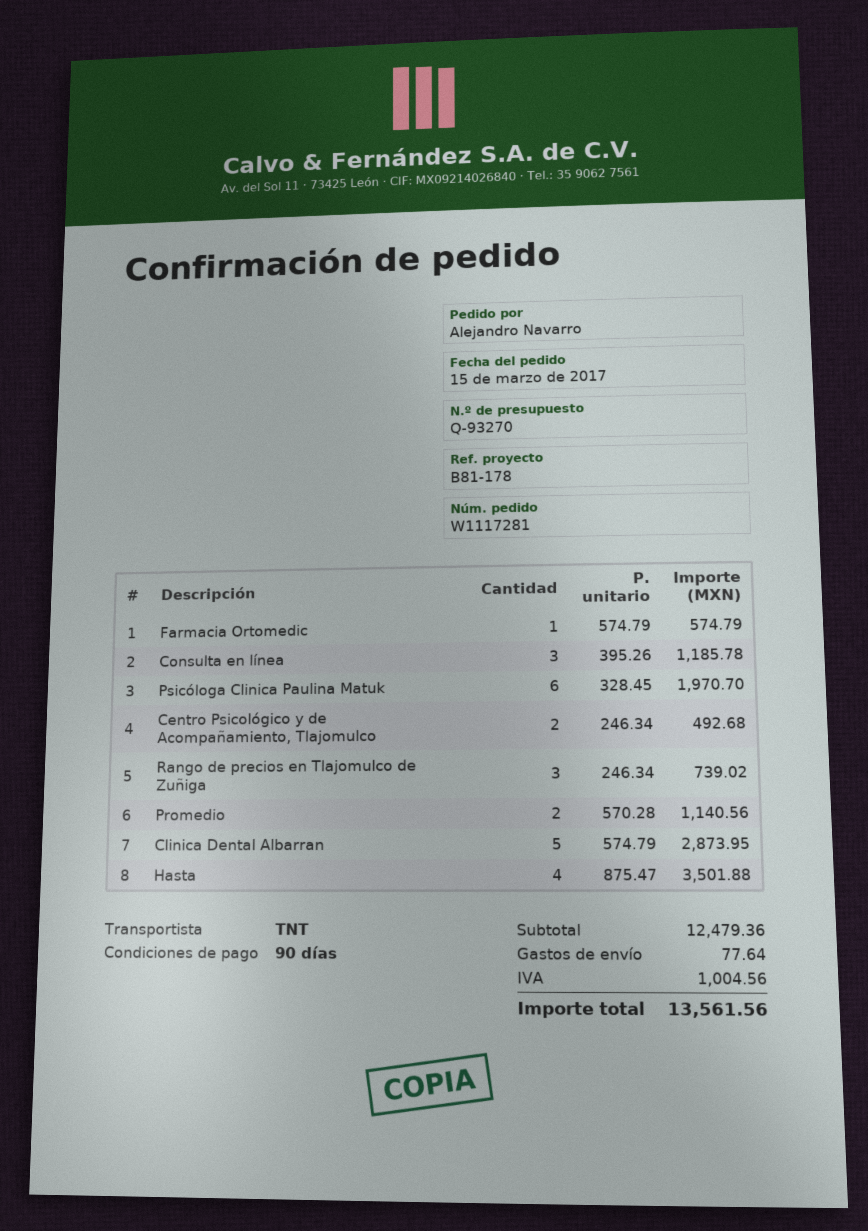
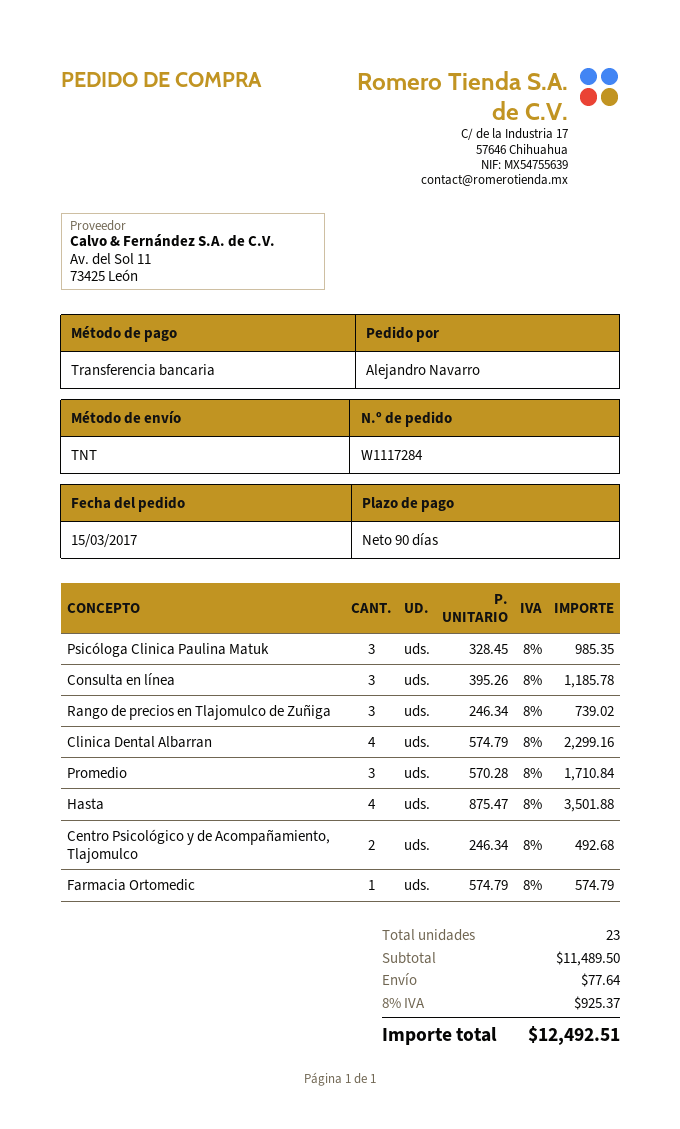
order number: W1117281 -> W1117284
Psicóloga Clinica Paulina Matuk: 6 x 328.45 = 1970.70 -> 3 x 328.45 = 985.35
Promedio: 2 x 570.28 = 1140.56 -> 3 x 570.28 = 1710.84
Clinica Dental Albarran: 5 x 574.79 = 2873.95 -> 4 x 574.79 = 2299.16
subtotal: 12479.36 -> 11489.50
tax: 1004.56 -> 925.37
total: 13561.56 -> 12492.51

